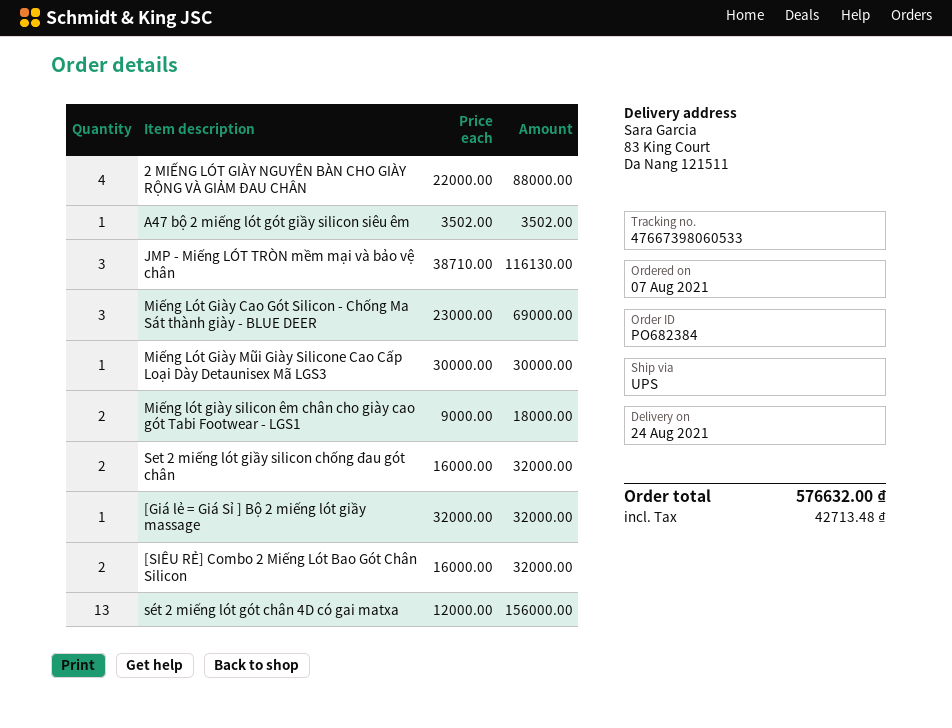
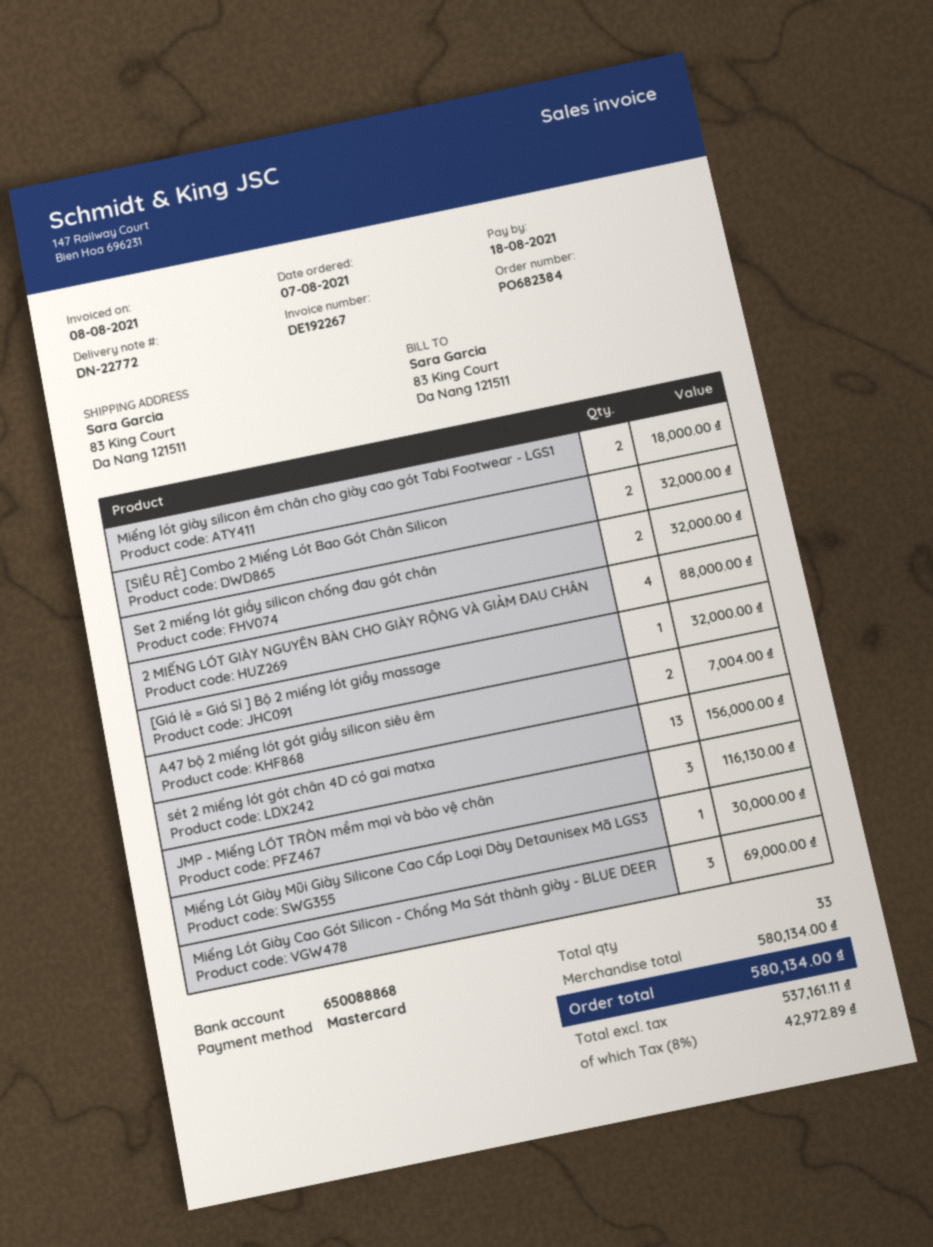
A47 bộ 2 miếng lót gót giầy silicon siêu êm: 1 for 3502.00 -> 2 for 7004.00
tax: 42713.48 -> 42972.89
total: 576632.00 -> 580134.00

